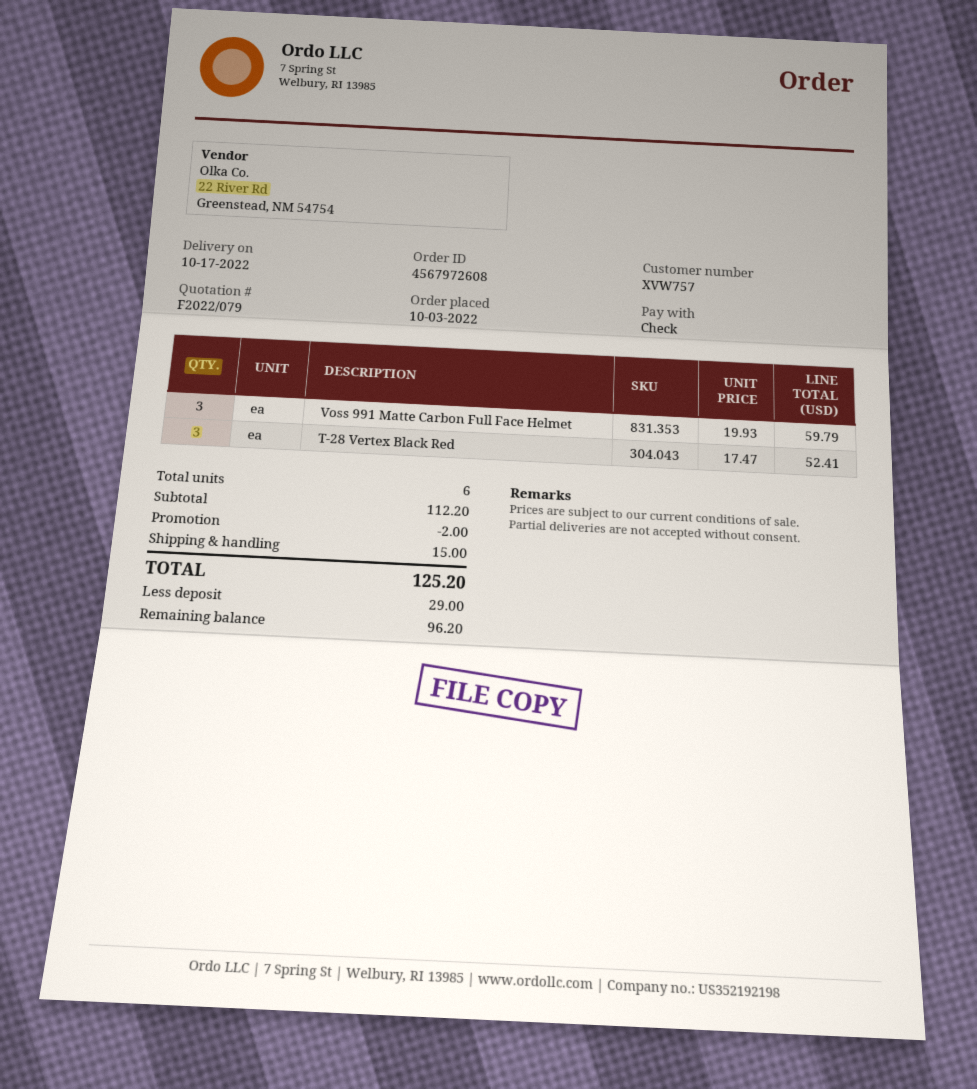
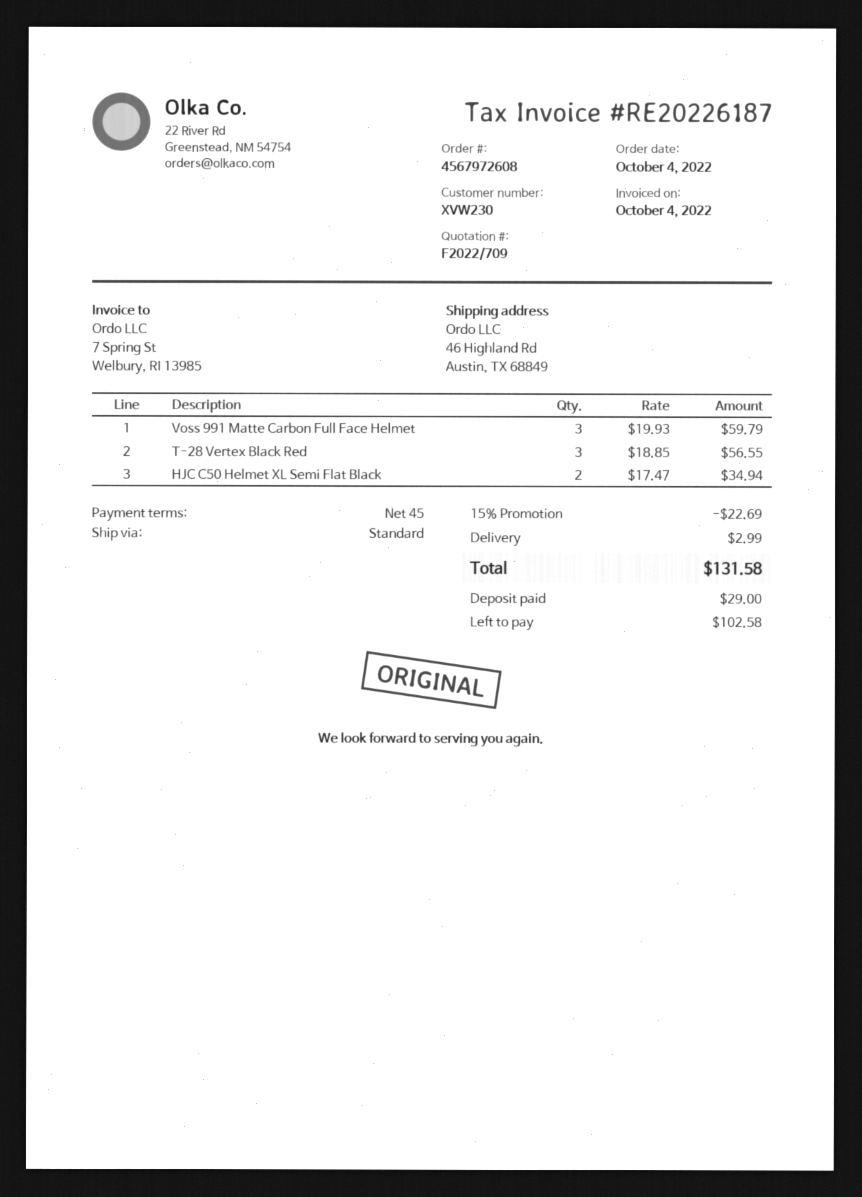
quote number: F2022/079 -> F2022/709
order date: 2022-10-03 -> 2022-10-04
customer number: XVW757 -> XVW230
T-28 Vertex Black Red: 3 x 17.47 = 52.41 -> 3 x 18.85 = 56.55
HJC C50 Helmet XL Semi Flat Black: none -> 2 x 17.47 = 34.94
discount: 2.00 -> 22.69
shipping: 15.00 -> 2.99
total: 125.20 -> 131.58
balance: 96.20 -> 102.58

